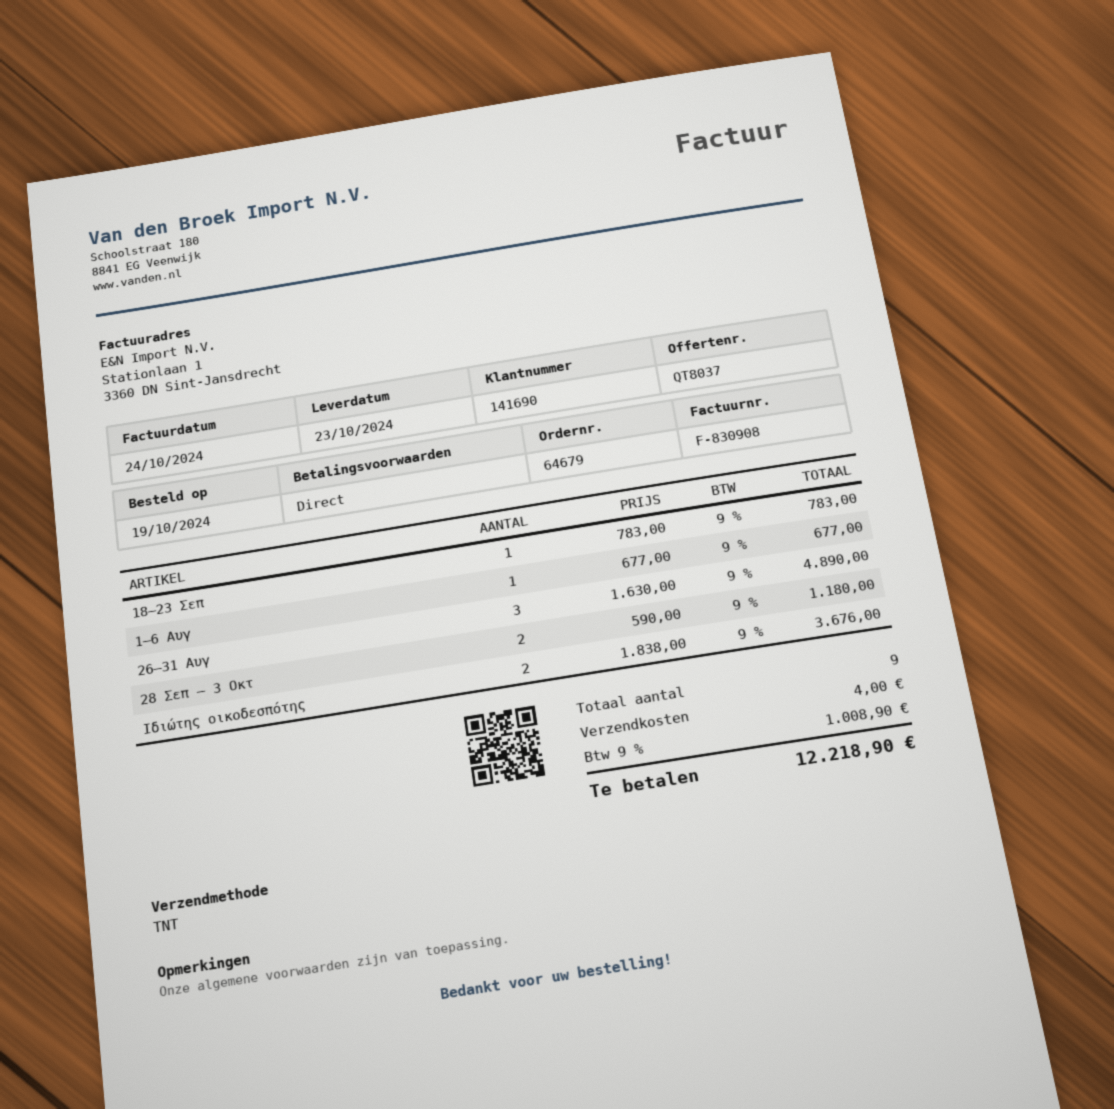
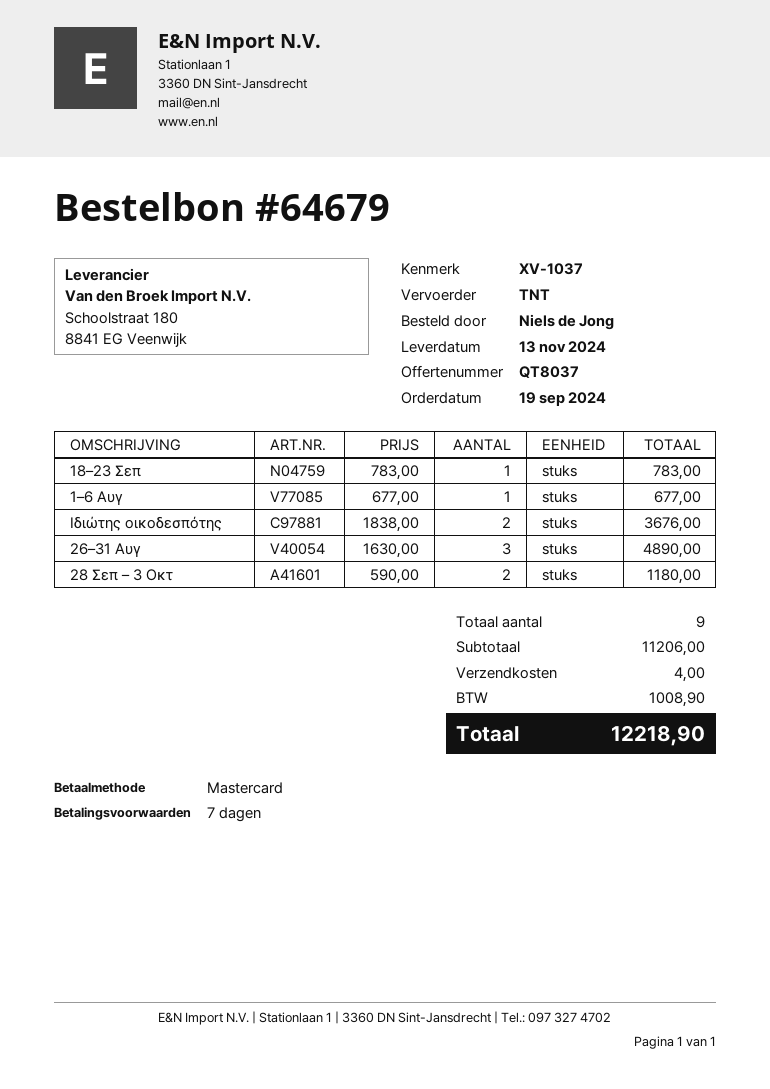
order date: 2024-10-19 -> 2024-09-19
delivery date: 2024-10-23 -> 2024-11-13
payment terms: on receipt -> 7 days

